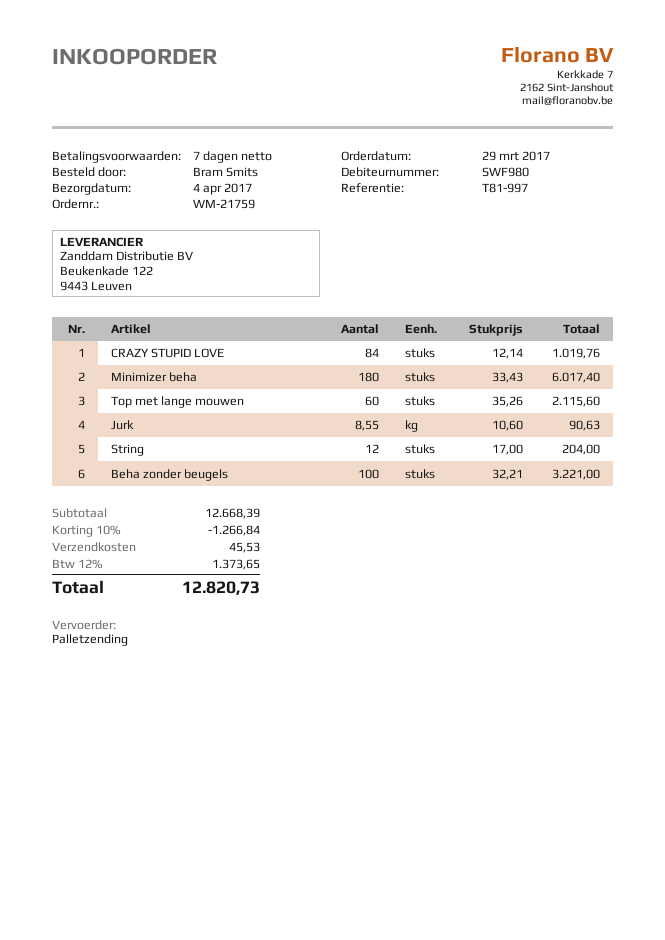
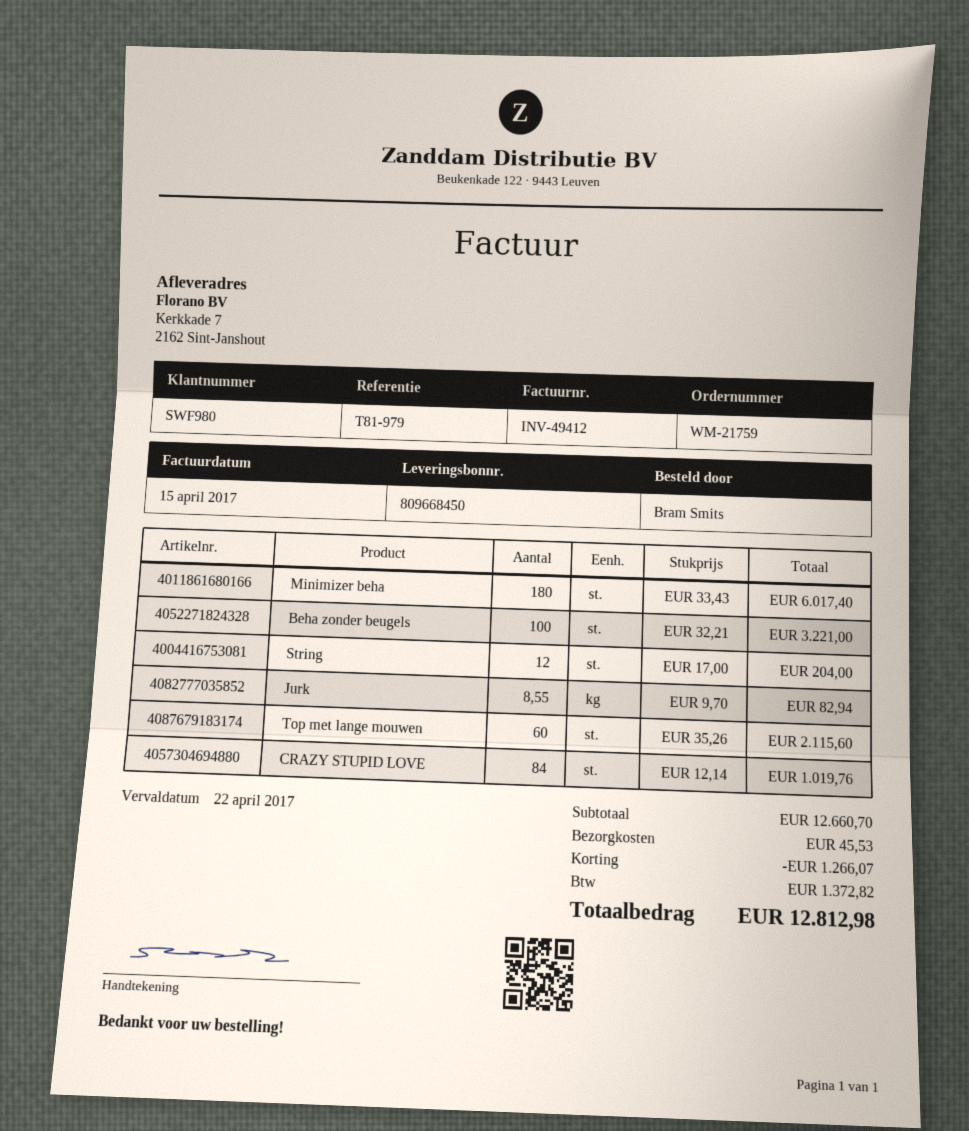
reference: T81-997 -> T81-979
Jurk: 8.55 x 10.60 = 90.63 -> 8.55 x 9.70 = 82.94
subtotal: 12668.39 -> 12660.70
discount: 1266.84 -> 1266.07
tax: 1373.65 -> 1372.82
total: 12820.73 -> 12812.98

